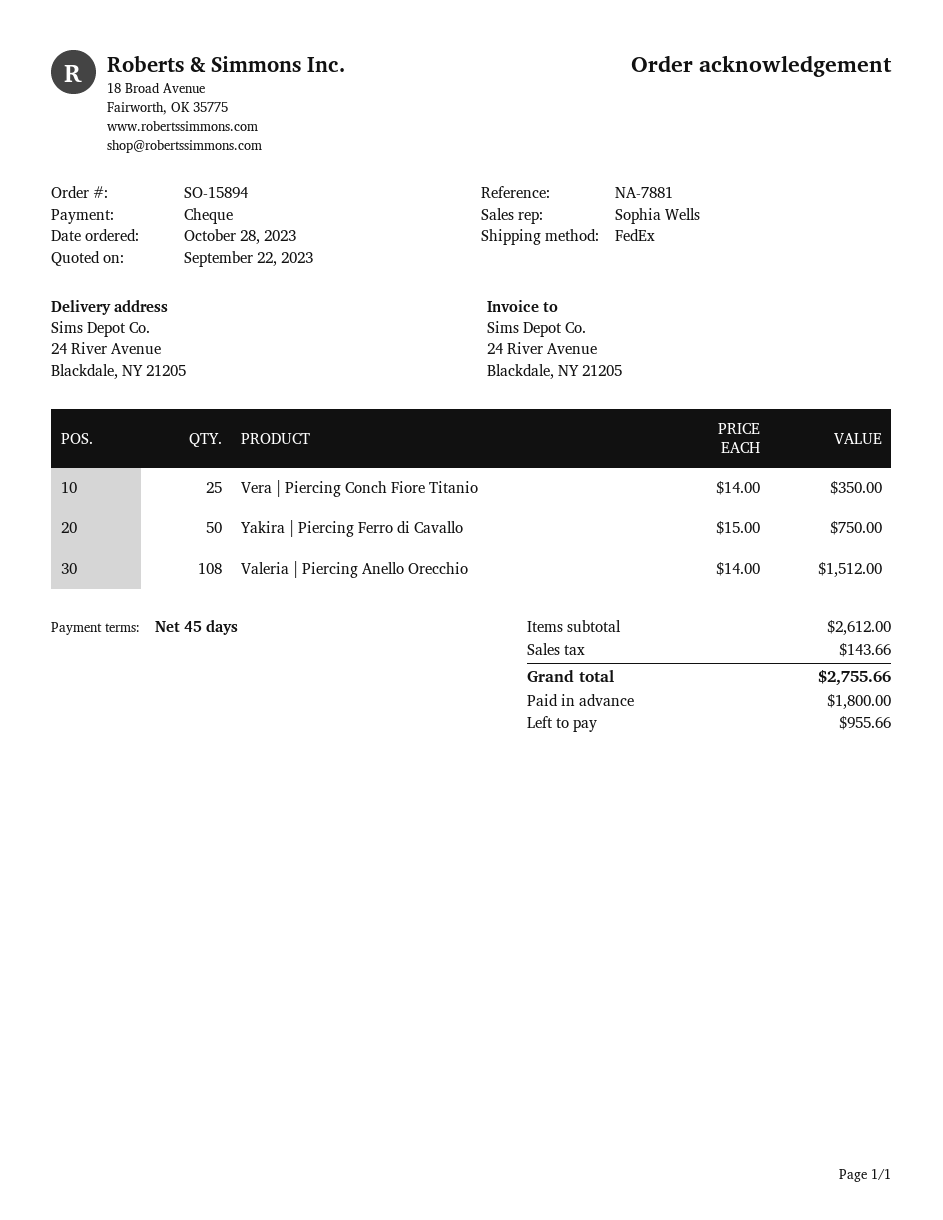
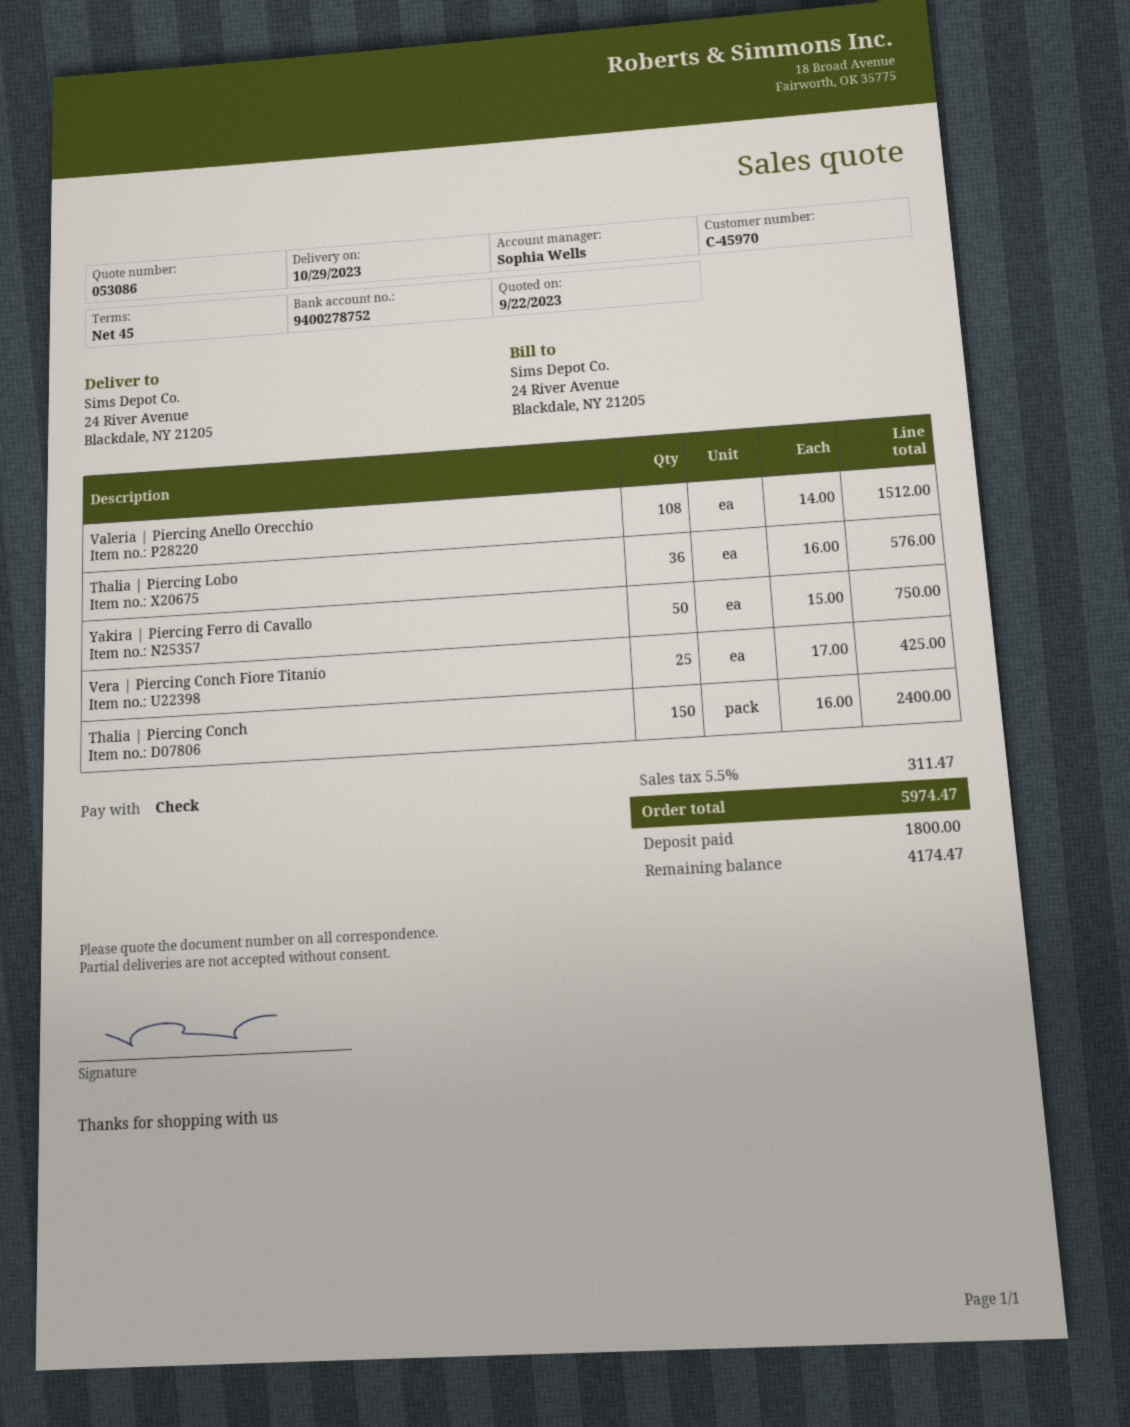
Vera | Piercing Conch Fiore Titanio: 25 x 14.00 = 350.00 -> 25 x 17.00 = 425.00
Thalia | Piercing Lobo: none -> 36 x 16.00 = 576.00
Thalia | Piercing Conch: none -> 150 x 16.00 = 2400.00
tax: 143.66 -> 311.47
total: 2755.66 -> 5974.47
balance: 955.66 -> 4174.47

